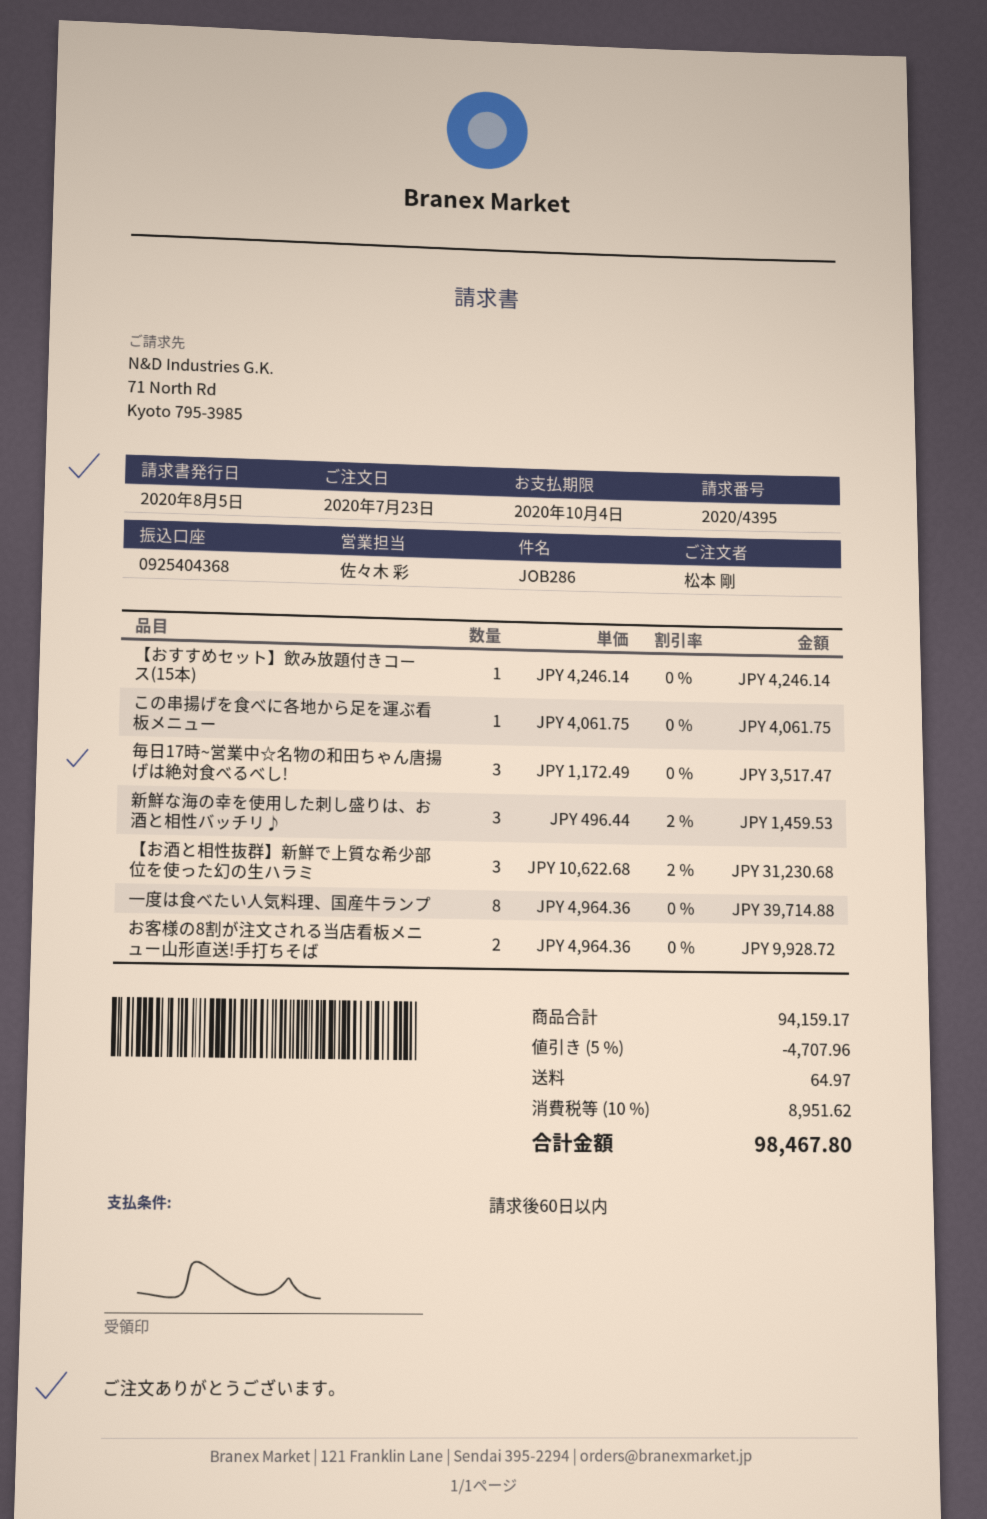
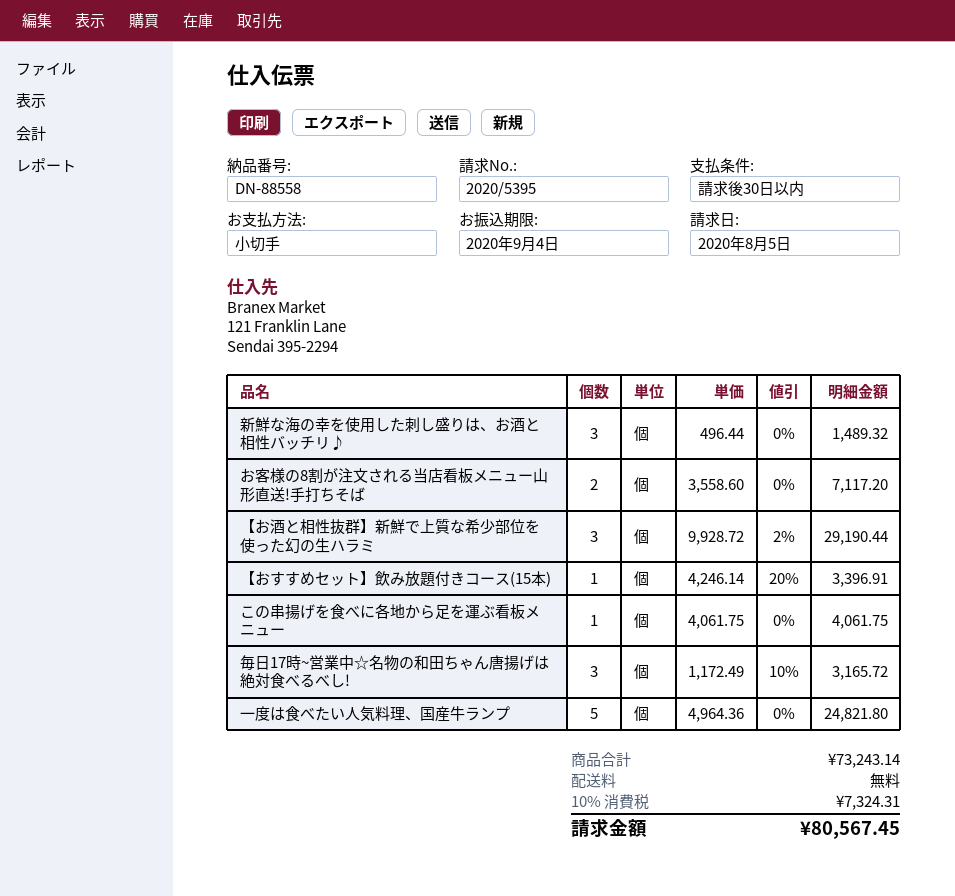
invoice number: 2020/4395 -> 2020/5395
payment terms: 60 days -> 30 days
due date: 2020-10-04 -> 2020-09-04
【おすすめセット】飲み放題付きコース(15本): 1 x 4246.14 = 4246.14 -> 1 x 4246.14 - 20% = 3396.91
毎日17時~営業中☆名物の和田ちゃん唐揚げは絶対食べるべし!: 3 x 1172.49 = 3517.47 -> 3 x 1172.49 - 10% = 3165.72
新鮮な海の幸を使用した刺し盛りは、お酒と相性バッチリ♪: 3 x 496.44 - 2% = 1459.53 -> 3 x 496.44 = 1489.32
【お酒と相性抜群】新鮮で上質な希少部位を使った幻の生ハラミ: 3 x 10622.68 - 2% = 31230.68 -> 3 x 9928.72 - 2% = 29190.44
一度は食べたい人気料理、国産牛ランプ: 8 x 4964.36 = 39714.88 -> 5 x 4964.36 = 24821.80
お客様の8割が注文される当店看板メニュー山形直送!手打ちそば: 2 x 4964.36 = 9928.72 -> 2 x 3558.60 = 7117.20
subtotal: 94159.17 -> 73243.14
discount: 5% = 4707.96 -> none
shipping: 64.97 -> 0.00
tax: 10% = 8951.62 -> 10% = 7324.31
total: 98467.80 -> 80567.45

